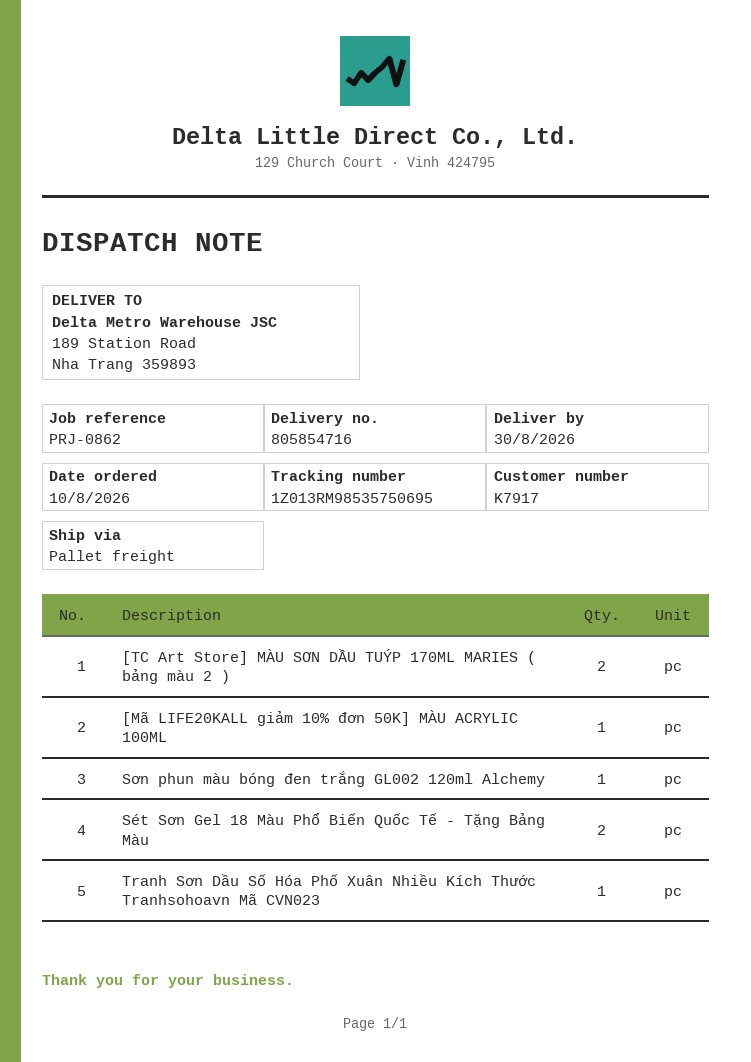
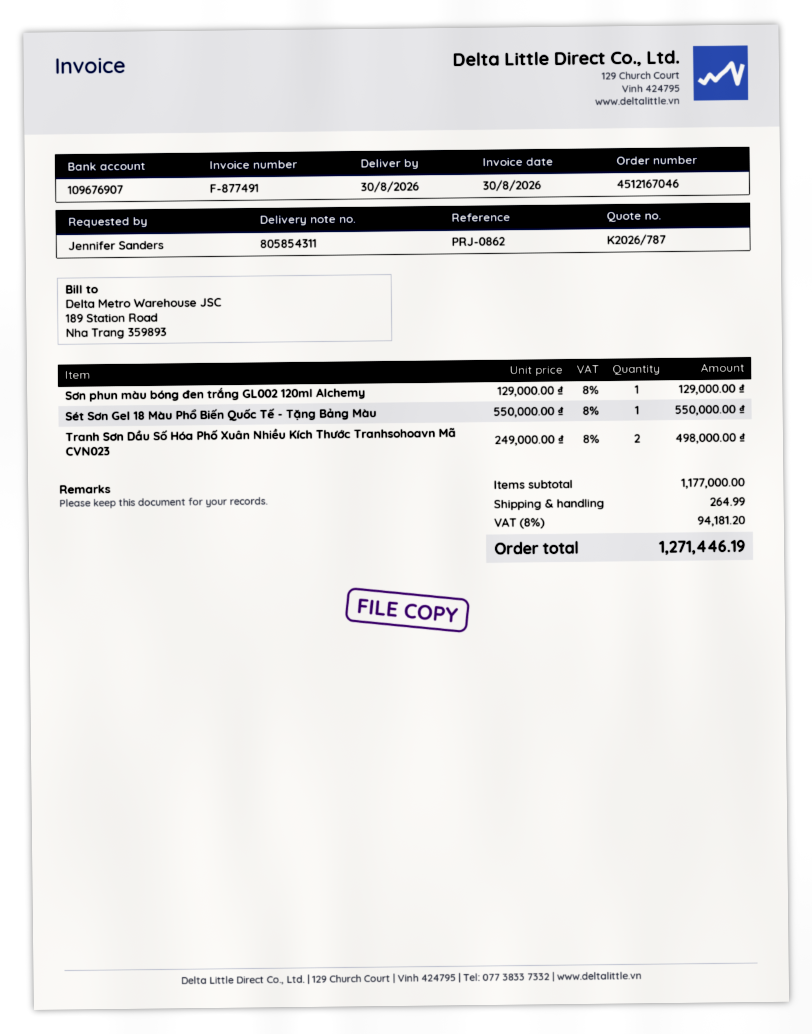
delivery note number: 805854716 -> 805854311
[TC Art Store] MÀU SƠN DẦU TUÝP 170ML MARIES ( bảng màu 2 ): 2 -> none
[Mã LIFE20KALL giảm 10% đơn 50K] MÀU ACRYLIC 100ML: 1 -> none
Sét Sơn Gel 18 Màu Phổ Biến Quốc Tế - Tặng Bảng Màu: 2 -> 1
Tranh Sơn Dầu Số Hóa Phố Xuân Nhiều Kích Thước Tranhsohoavn Mã CVN023: 1 -> 2

